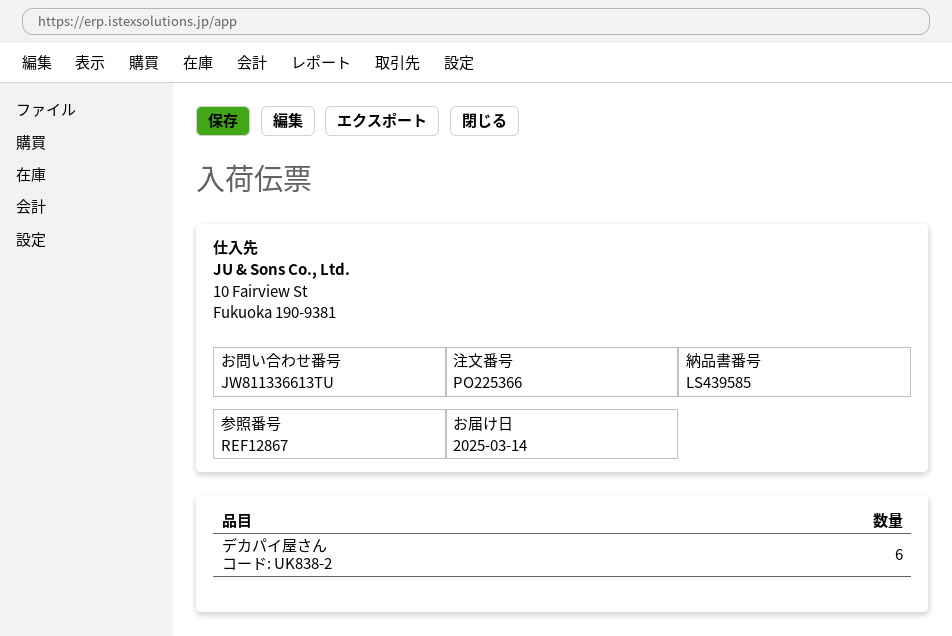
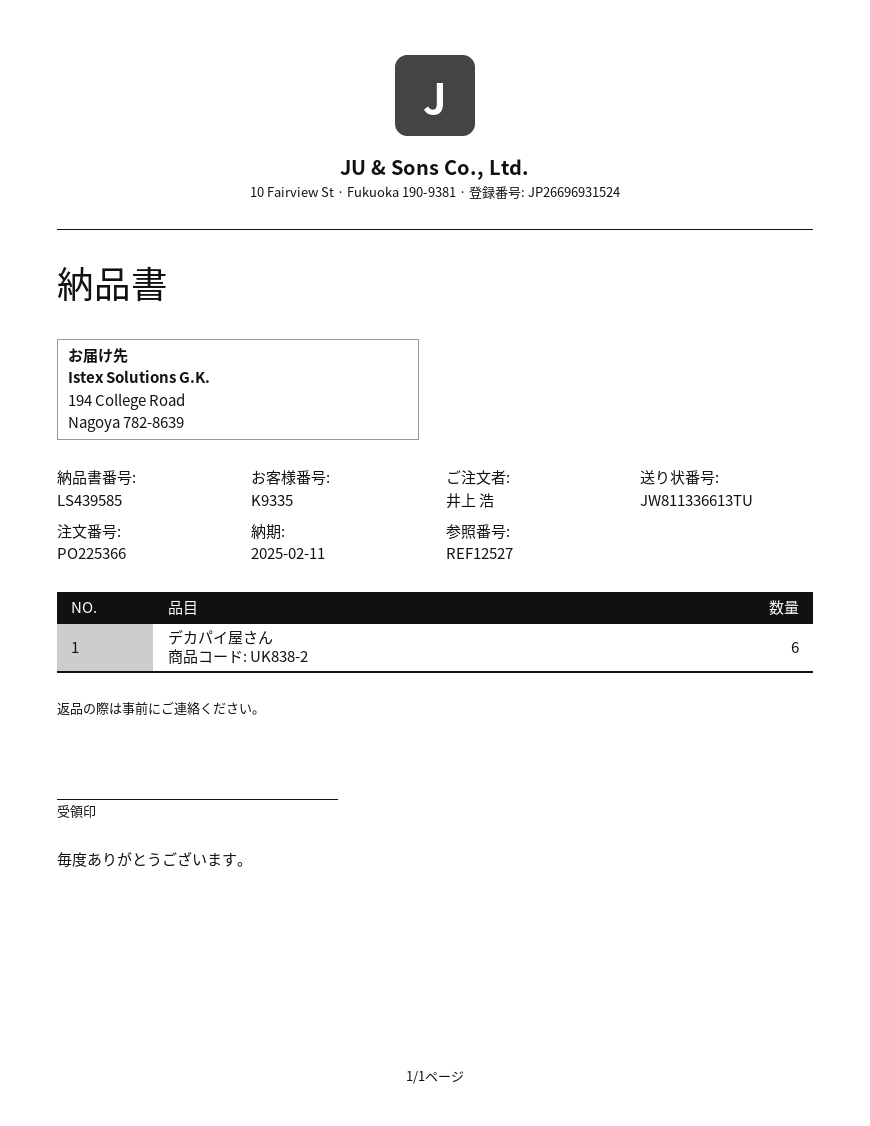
delivery date: 2025-03-14 -> 2025-02-11
reference: REF12867 -> REF12527

